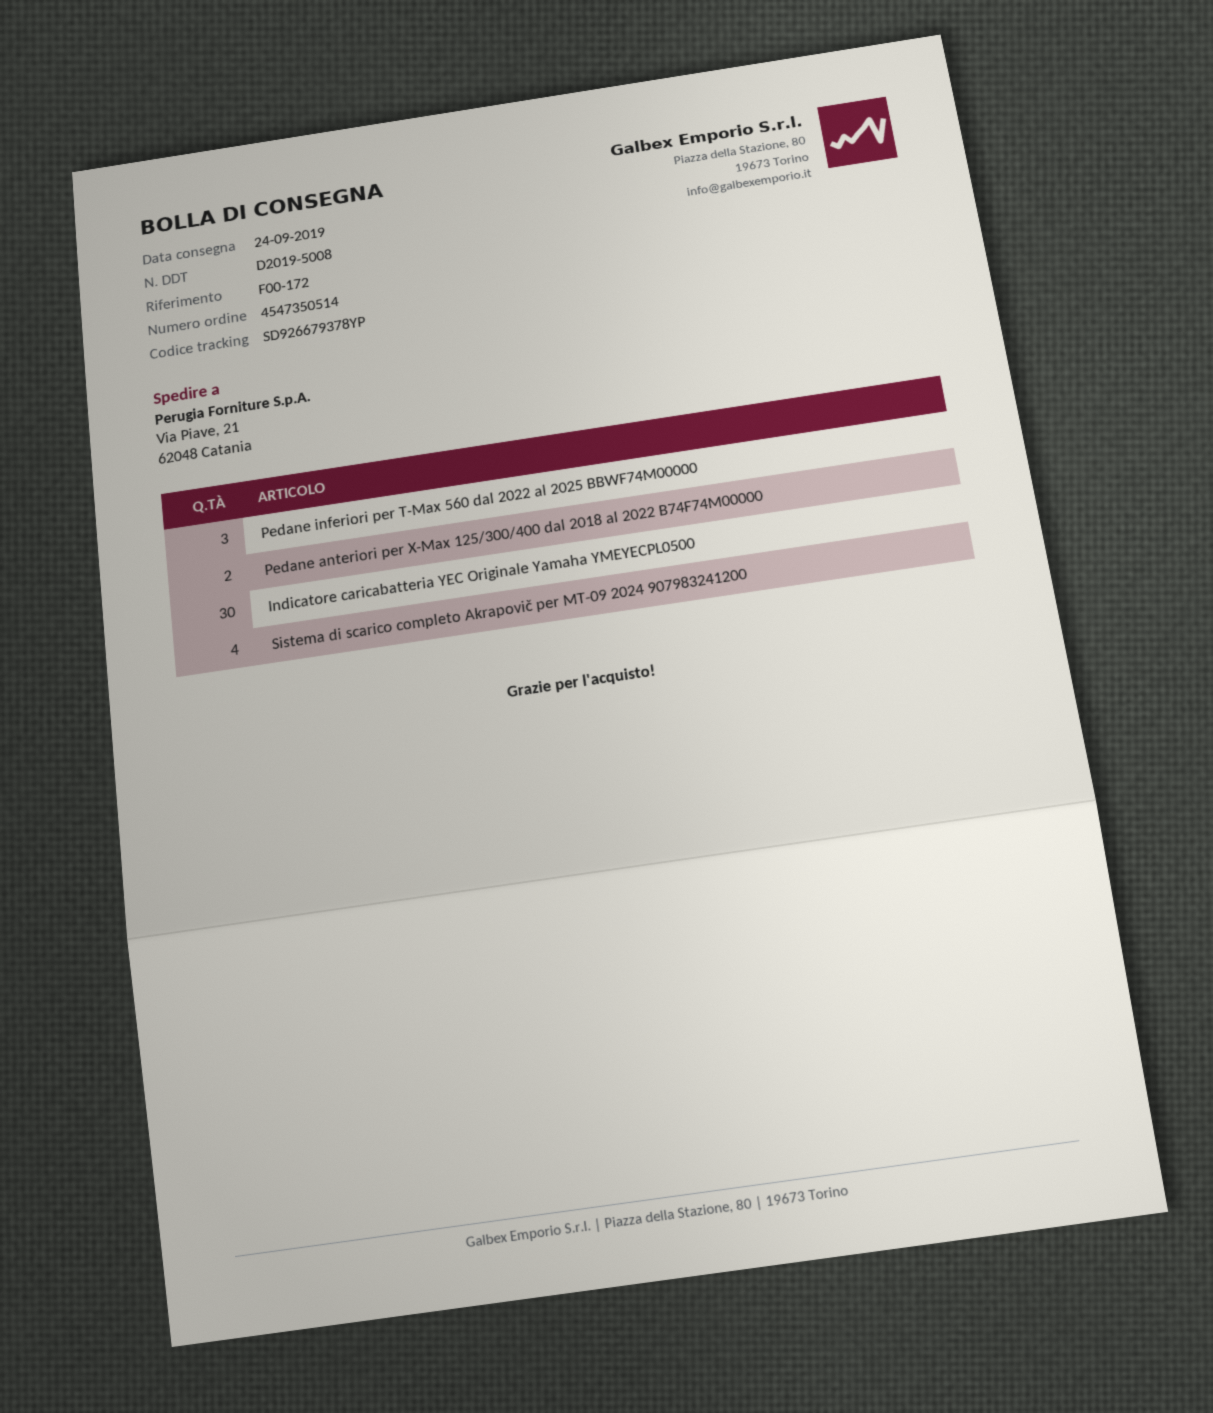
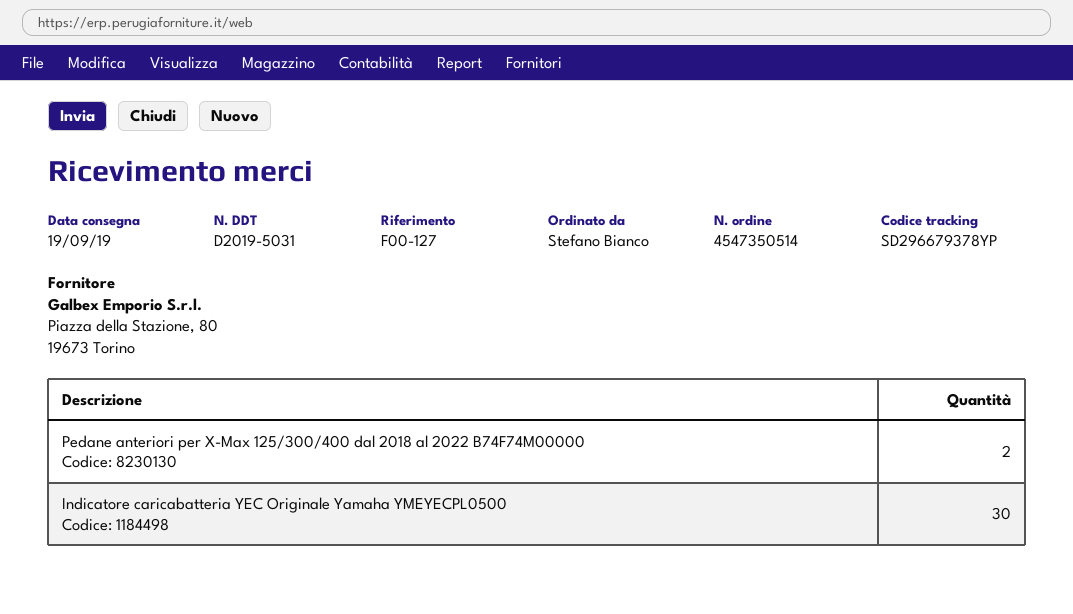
delivery note number: D2019-5008 -> D2019-5031
delivery date: 2019-09-24 -> 2019-09-19
reference: F00-172 -> F00-127
tracking number: SD926679378YP -> SD296679378YP
Pedane inferiori per T-Max 560 dal 2022 al 2025 BBWF74M00000: 3 -> none
Sistema di scarico completo Akrapovič per MT-09 2024 907983241200: 4 -> none

